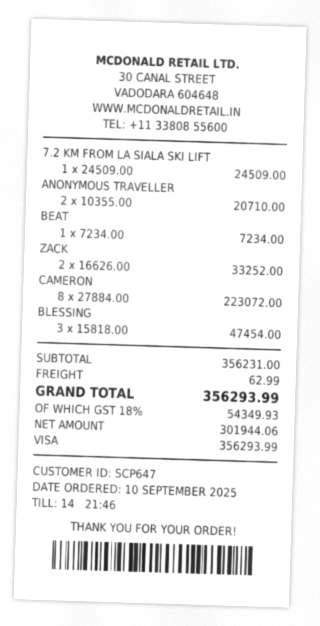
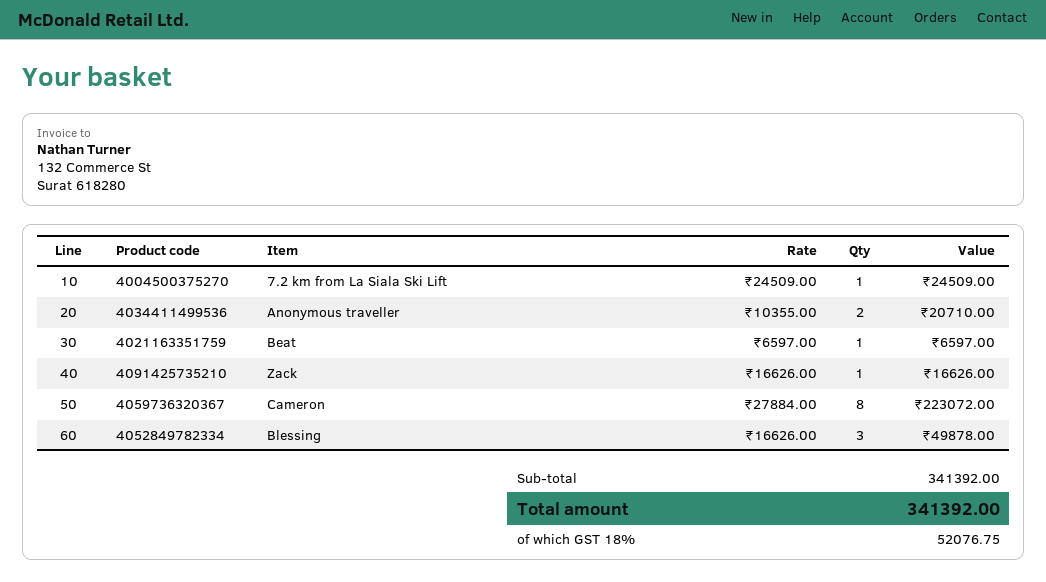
BEAT: 1 x 7234.00 = 7234.00 -> 1 x 6597.00 = 6597.00
ZACK: 2 x 16626.00 = 33252.00 -> 1 x 16626.00 = 16626.00
BLESSING: 3 x 15818.00 = 47454.00 -> 3 x 16626.00 = 49878.00
subtotal: 356231.00 -> 341392.00
shipping: 62.99 -> none
tax: 18% = 54349.93 -> 18% = 52076.75
total: 356293.99 -> 341392.00

